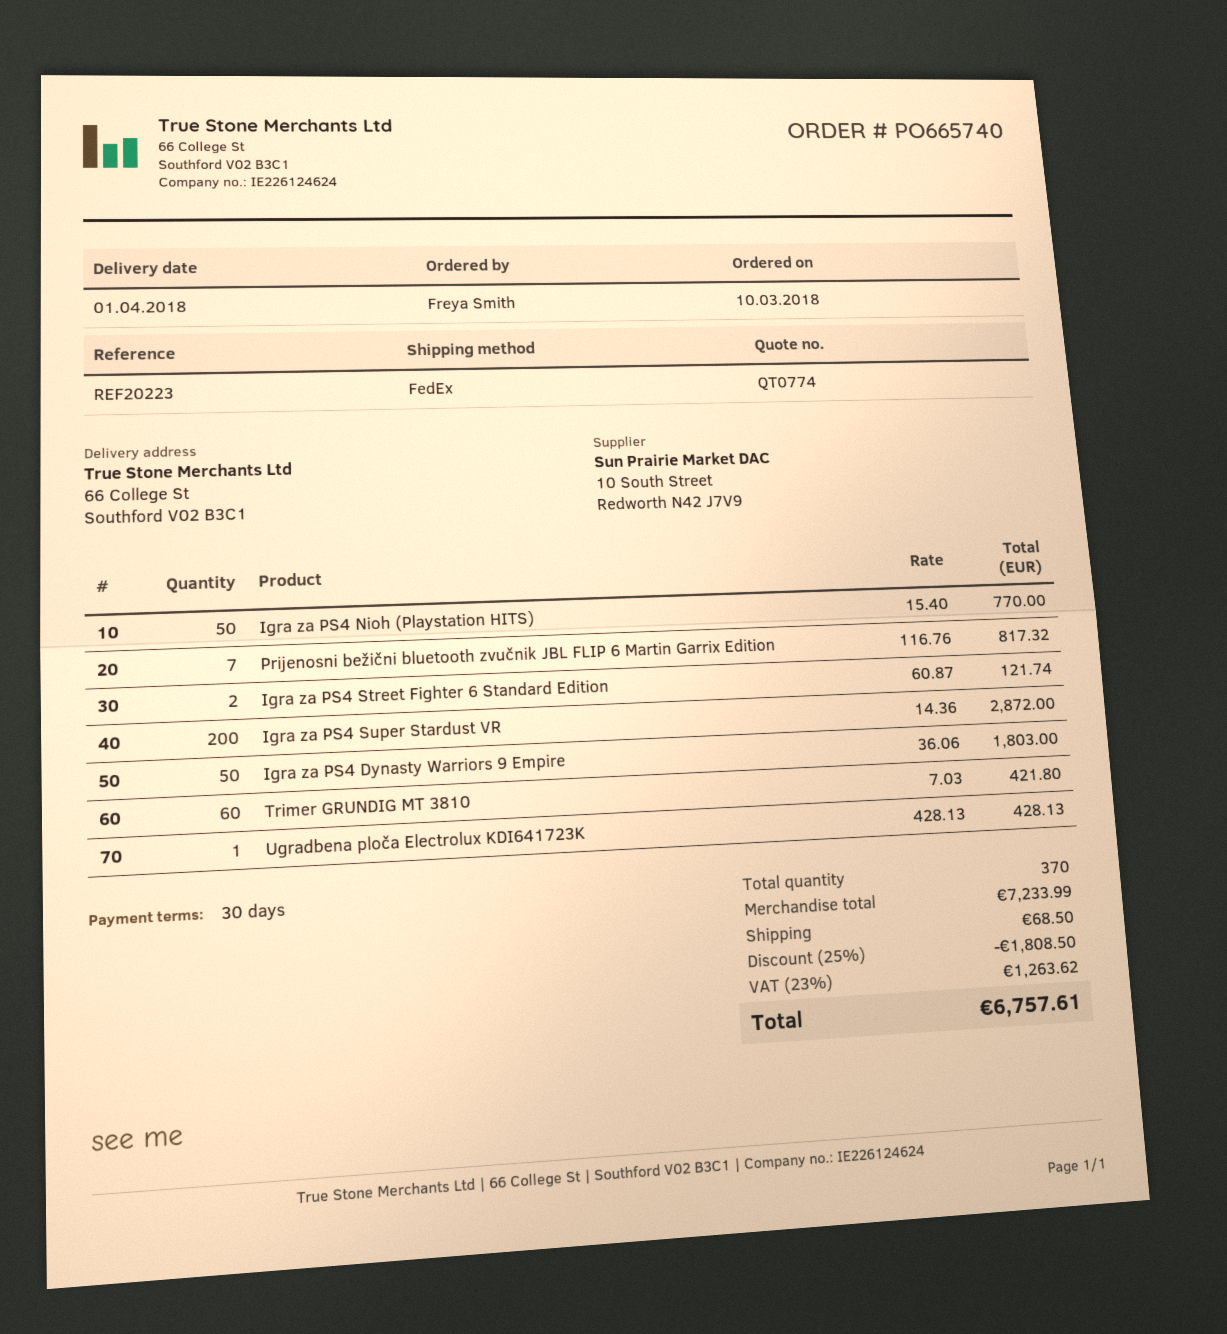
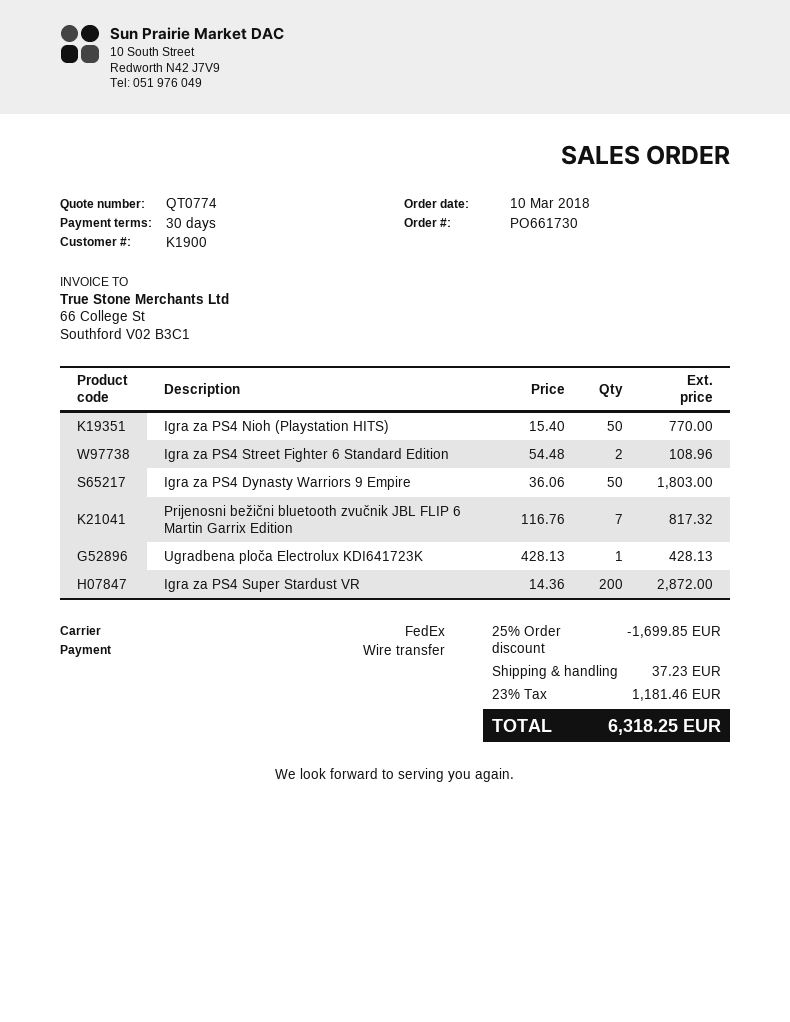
order number: PO665740 -> PO661730
Igra za PS4 Street Fighter 6 Standard Edition: 2 x 60.87 = 121.74 -> 2 x 54.48 = 108.96
Trimer GRUNDIG MT 3810: 60 x 7.03 = 421.80 -> none
discount: 25% = 1808.50 -> 25% = 1699.85
shipping: 68.50 -> 37.23
tax: 23% = 1263.62 -> 23% = 1181.46
total: 6757.61 -> 6318.25

